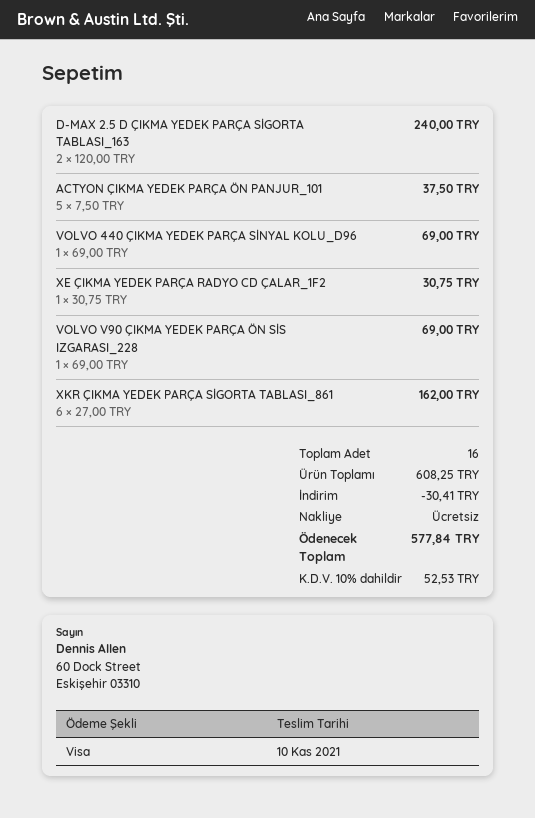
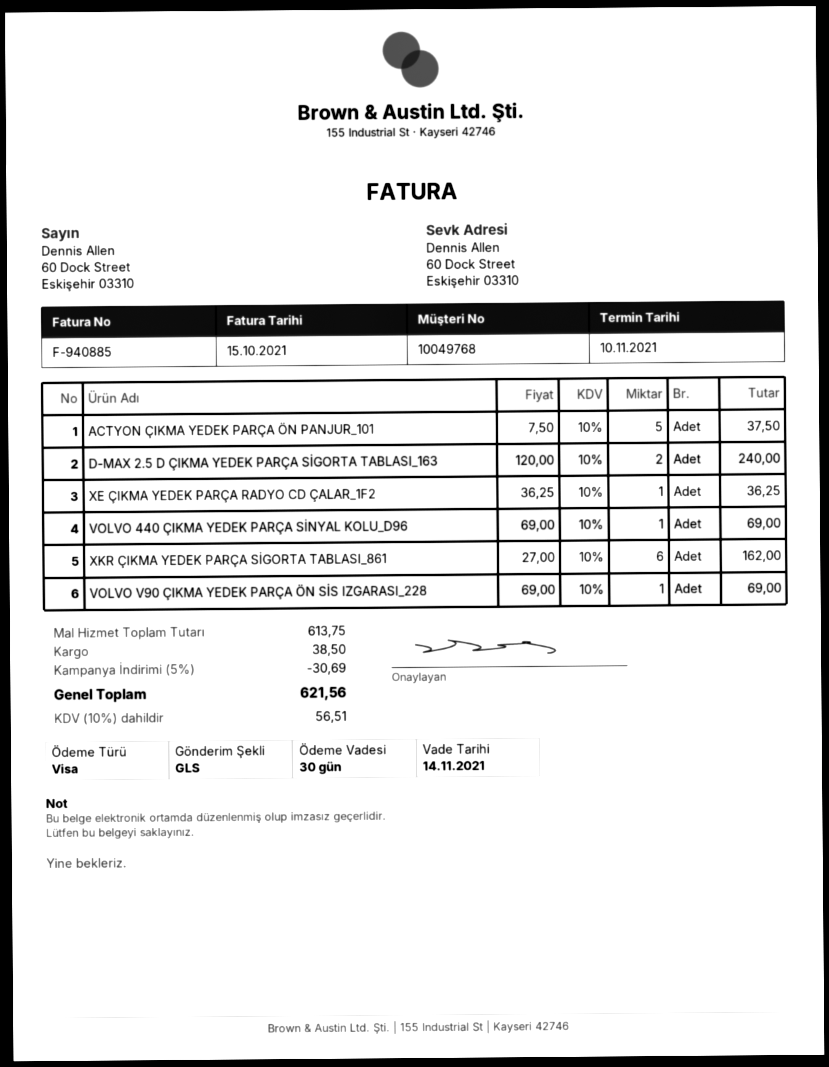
XE ÇIKMA YEDEK PARÇA RADYO CD ÇALAR_1F2: 1 x 30.75 = 30.75 -> 1 x 36.25 = 36.25
subtotal: 608.25 -> 613.75
discount: 30.41 -> 30.69
shipping: 0.00 -> 38.50
tax: 10% = 52.53 -> 10% = 56.51
total: 577.84 -> 621.56

